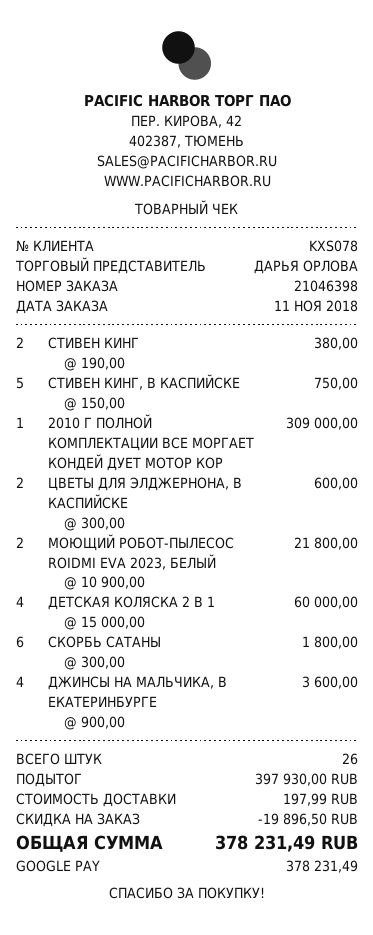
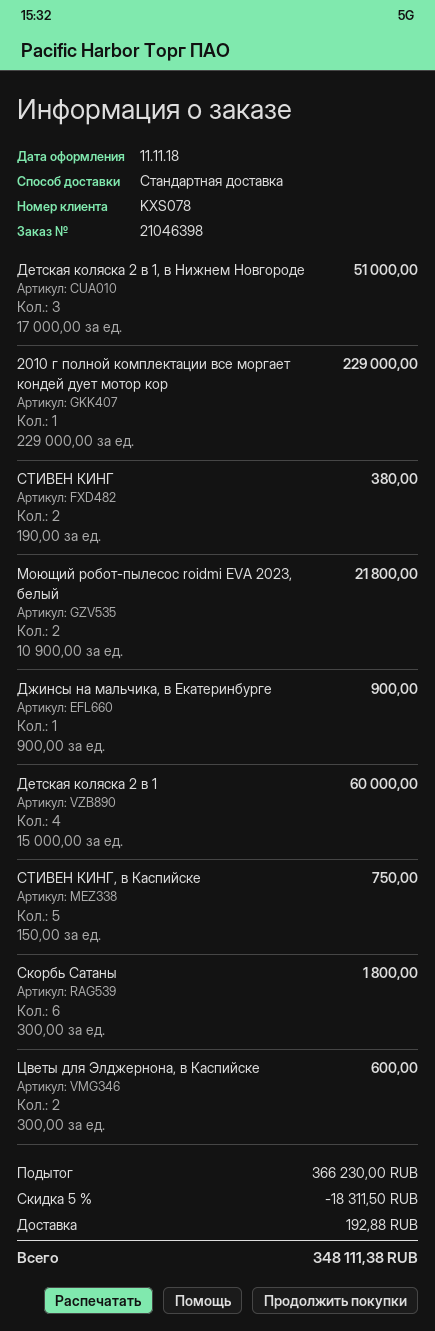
2010 Г ПОЛНОЙ КОМПЛЕКТАЦИИ ВСЕ МОРГАЕТ КОНДЕЙ ДУЕТ МОТОР КОР: 1 x 309000.00 = 309000.00 -> 1 x 229000.00 = 229000.00
ДЖИНСЫ НА МАЛЬЧИКА, В ЕКАТЕРИНБУРГЕ: 4 x 900.00 = 3600.00 -> 1 x 900.00 = 900.00
Детская коляска 2 в 1, в Нижнем Новгороде: none -> 3 x 17000.00 = 51000.00
subtotal: 397930.00 -> 366230.00
discount: 19896.50 -> 18311.50
shipping: 197.99 -> 192.88
total: 378231.49 -> 348111.38

